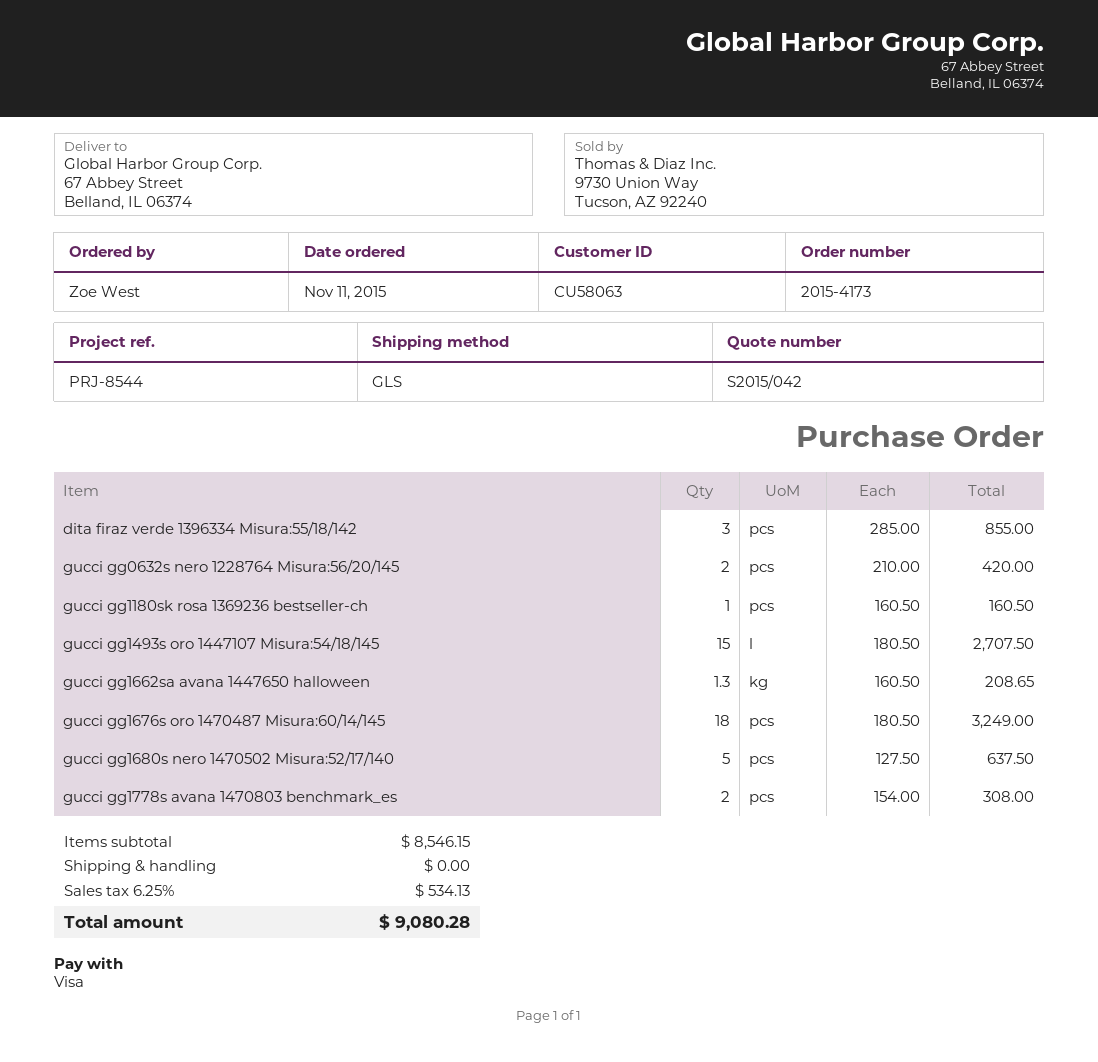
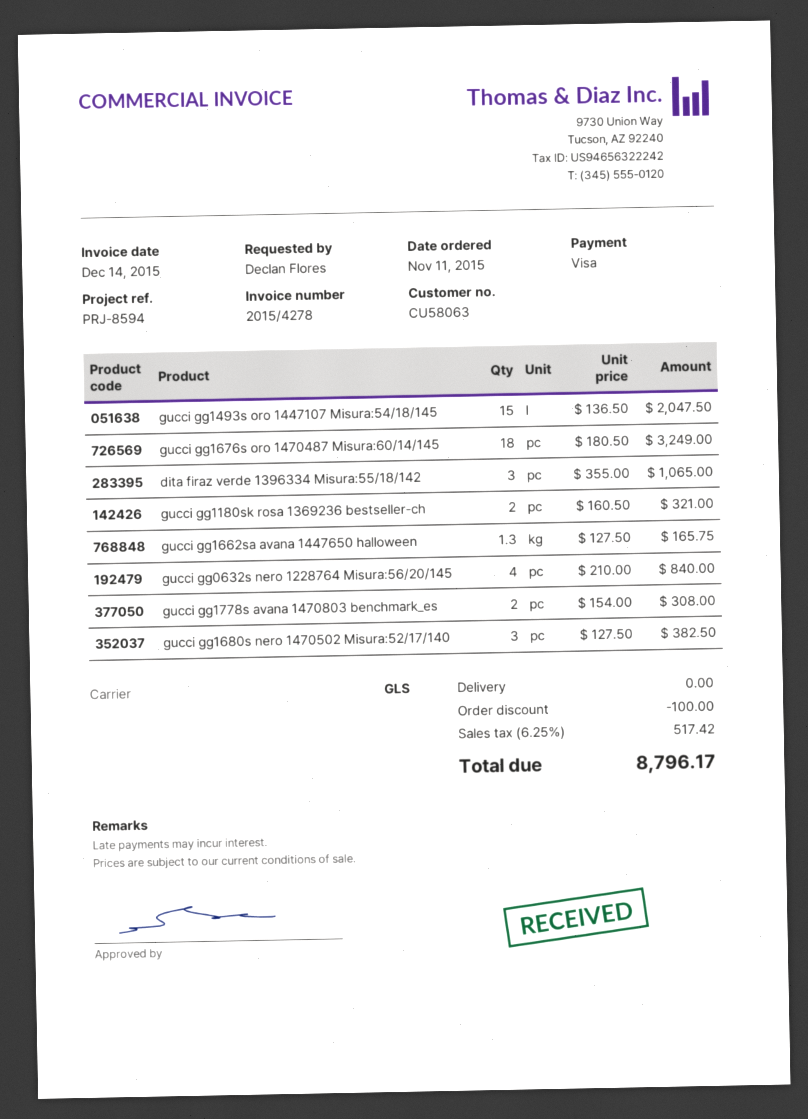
reference: PRJ-8544 -> PRJ-8594
ordered by: Zoe West -> Declan Flores
dita firaz verde 1396334 Misura:55/18/142: 3 x 285.00 = 855.00 -> 3 x 355.00 = 1065.00
gucci gg0632s nero 1228764 Misura:56/20/145: 2 x 210.00 = 420.00 -> 4 x 210.00 = 840.00
gucci gg1180sk rosa 1369236 bestseller-ch: 1 x 160.50 = 160.50 -> 2 x 160.50 = 321.00
gucci gg1493s oro 1447107 Misura:54/18/145: 15 x 180.50 = 2707.50 -> 15 x 136.50 = 2047.50
gucci gg1662sa avana 1447650 halloween: 1.3 x 160.50 = 208.65 -> 1.3 x 127.50 = 165.75
gucci gg1680s nero 1470502 Misura:52/17/140: 5 x 127.50 = 637.50 -> 3 x 127.50 = 382.50
discount: none -> 100.00
tax: 6.25% = 534.13 -> 6.25% = 517.42
total: 9080.28 -> 8796.17

